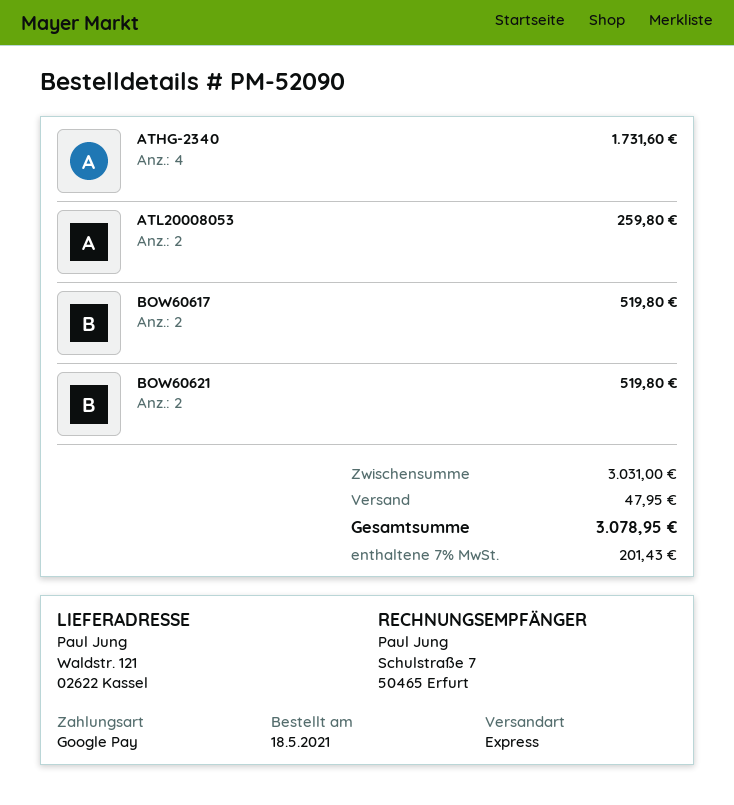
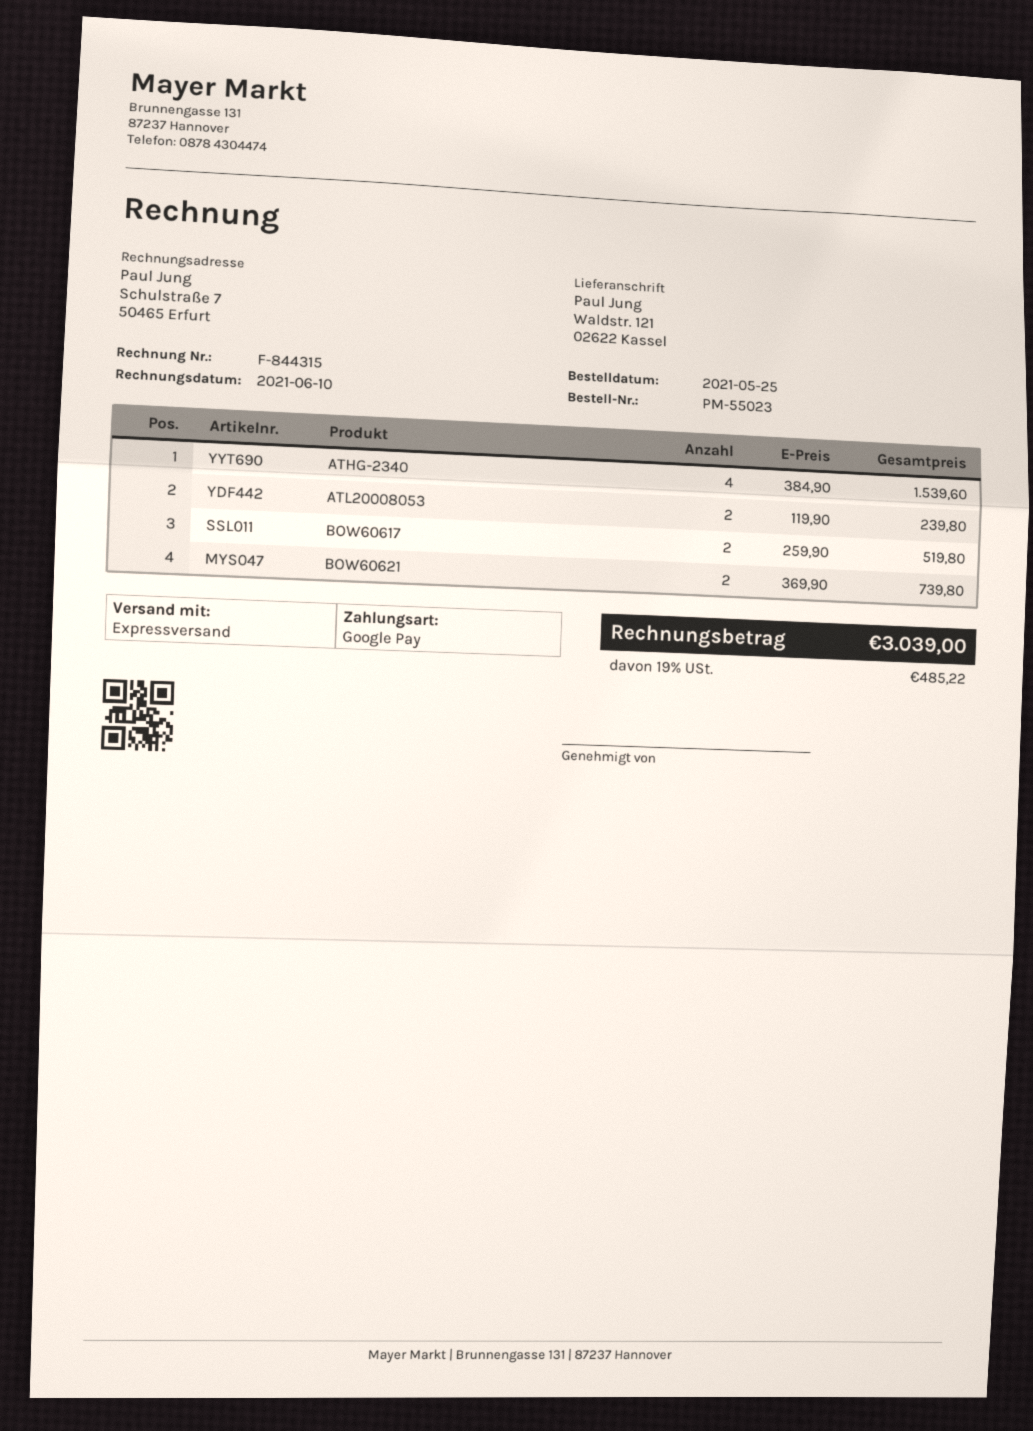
order number: PM-52090 -> PM-55023
order date: 2021-05-18 -> 2021-05-25
ATHG-2340: 4 for 1731.60 -> 4 for 1539.60
ATL20008053: 2 for 259.80 -> 2 for 239.80
BOW60621: 2 for 519.80 -> 2 for 739.80
shipping: 47.95 -> none
tax: 7% = 201.43 -> 19% = 485.22
total: 3078.95 -> 3039.00

